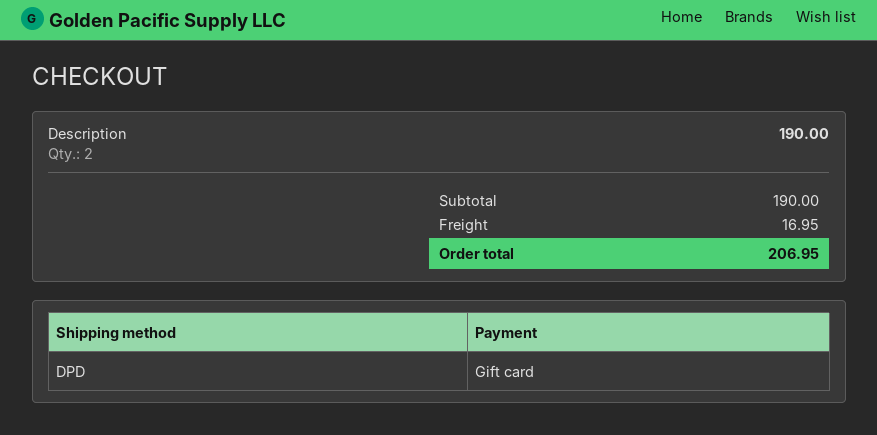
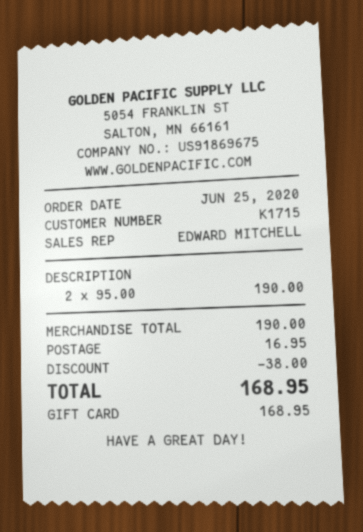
discount: none -> 38.00
total: 206.95 -> 168.95

